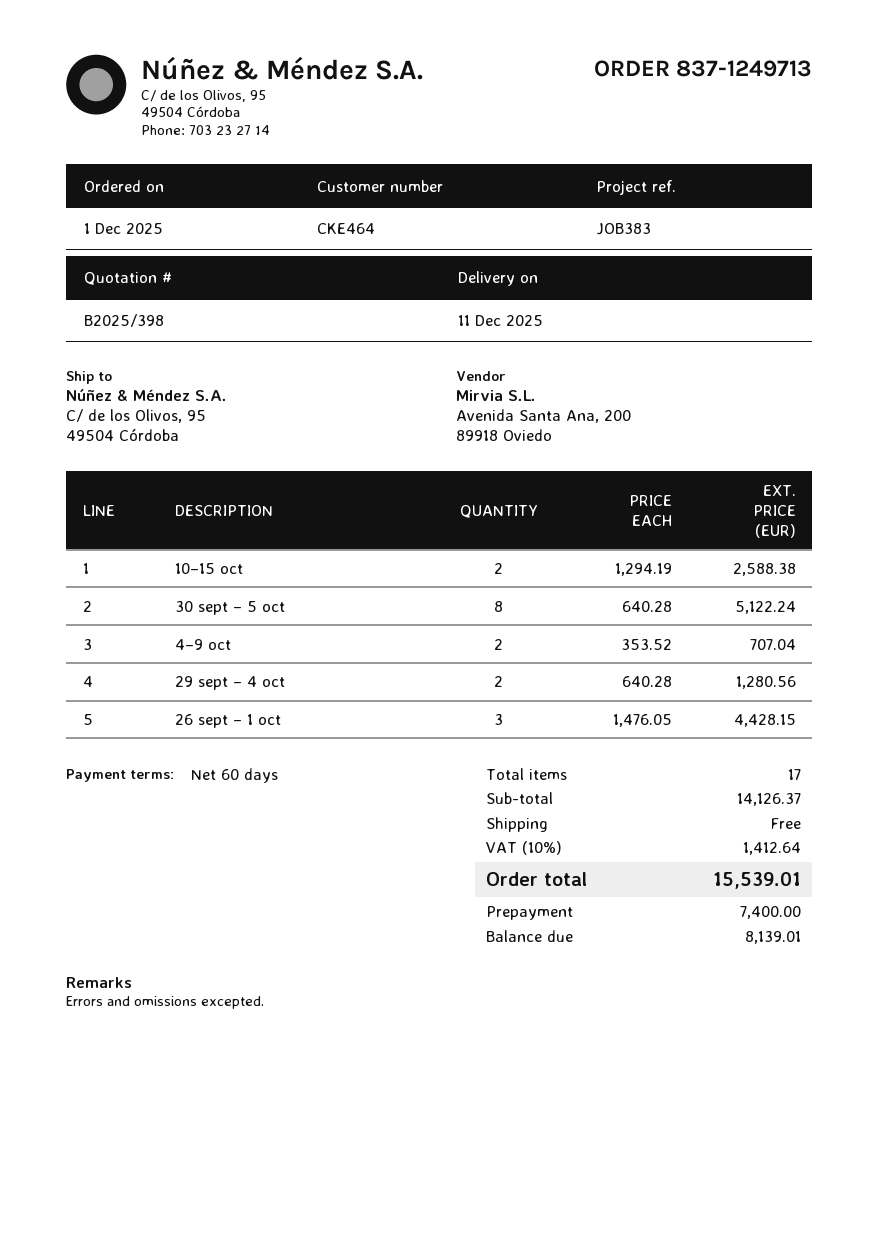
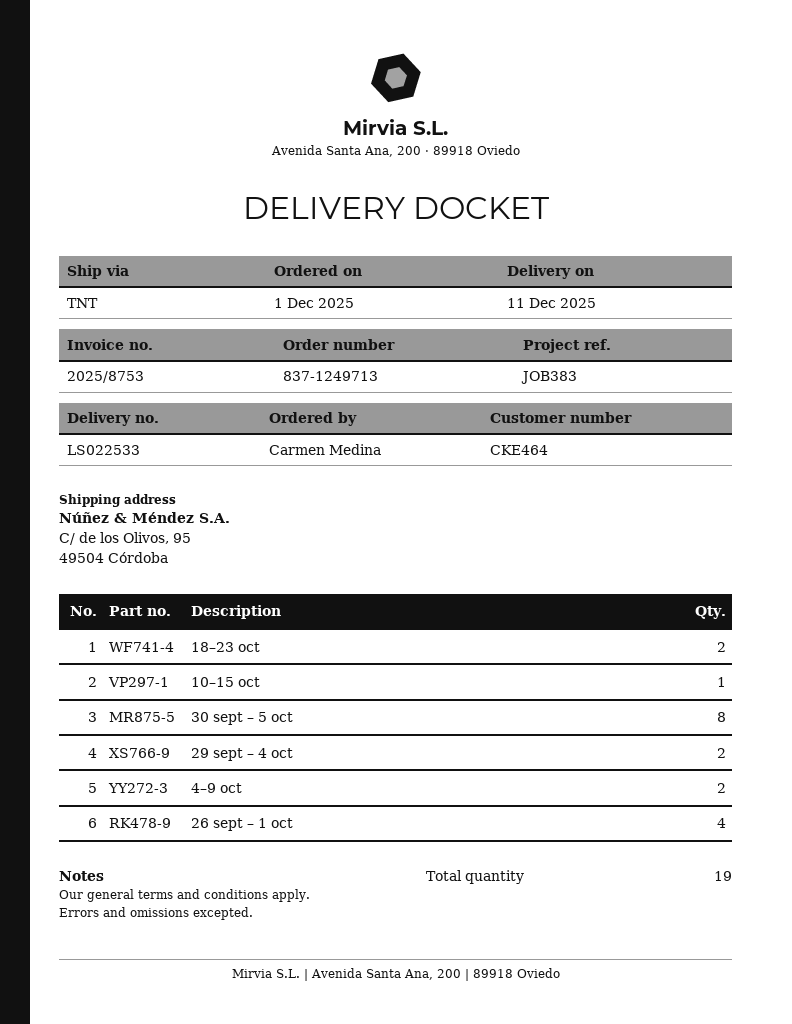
10–15 oct: 2 -> 1
26 sept – 1 oct: 3 -> 4
18–23 oct: none -> 2
total quantity: 17 -> 19

